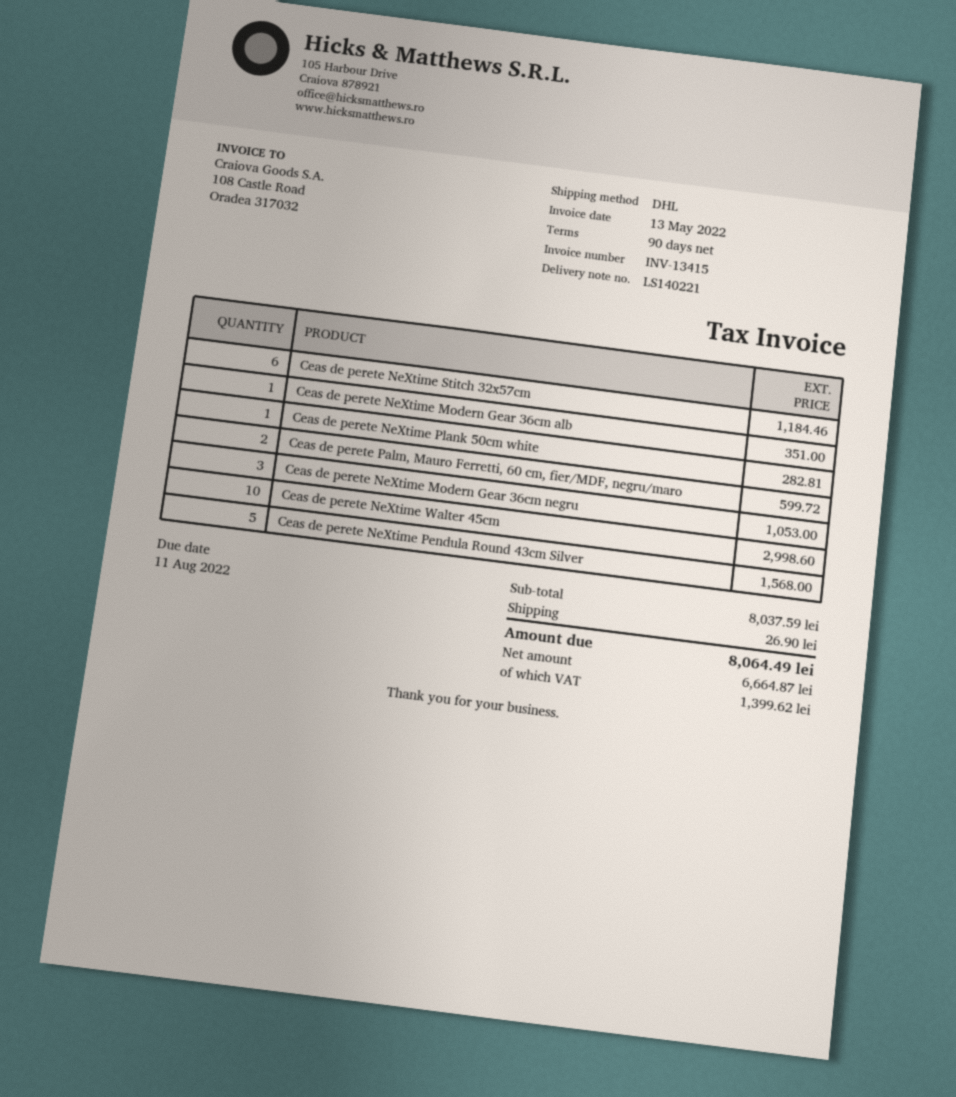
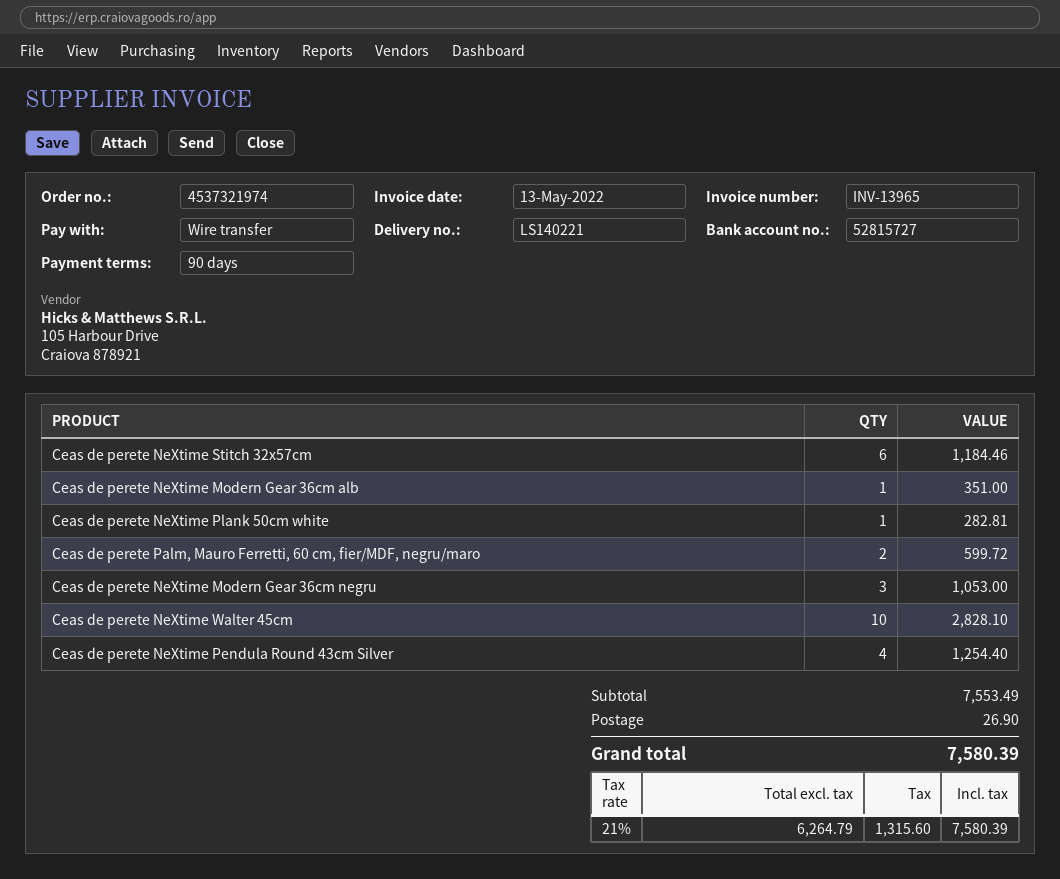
invoice number: INV-13415 -> INV-13965
Ceas de perete NeXtime Walter 45cm: 10 for 2998.60 -> 10 for 2828.10
Ceas de perete NeXtime Pendula Round 43cm Silver: 5 for 1568.00 -> 4 for 1254.40
subtotal: 8037.59 -> 7553.49
net: 6664.87 -> 6264.79
tax: 1399.62 -> 1315.60
total: 8064.49 -> 7580.39

